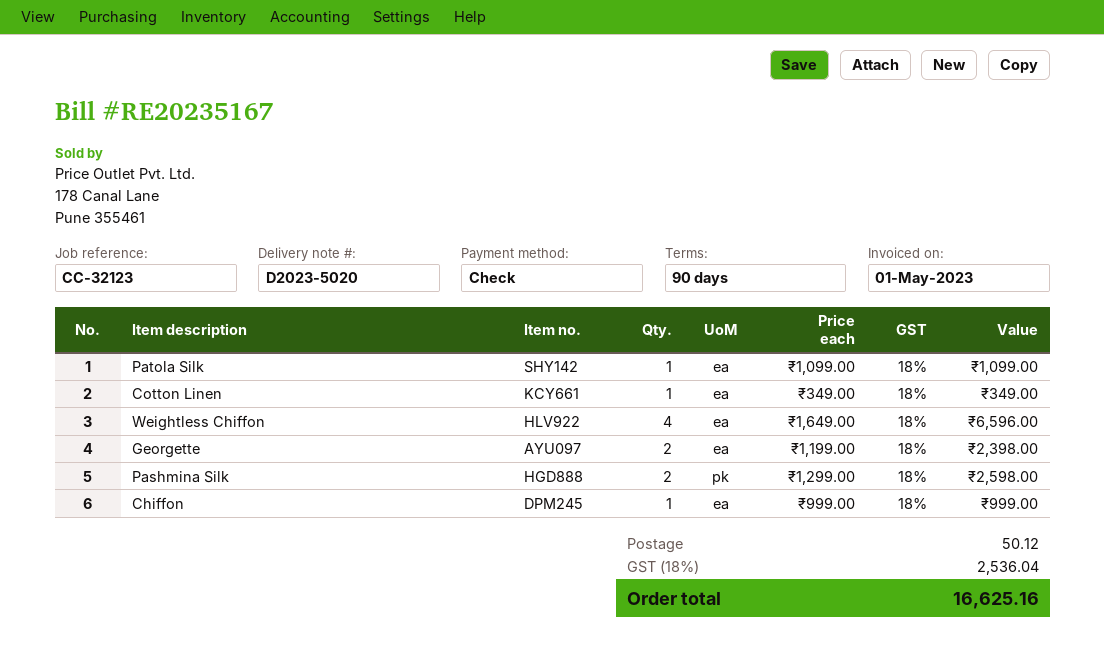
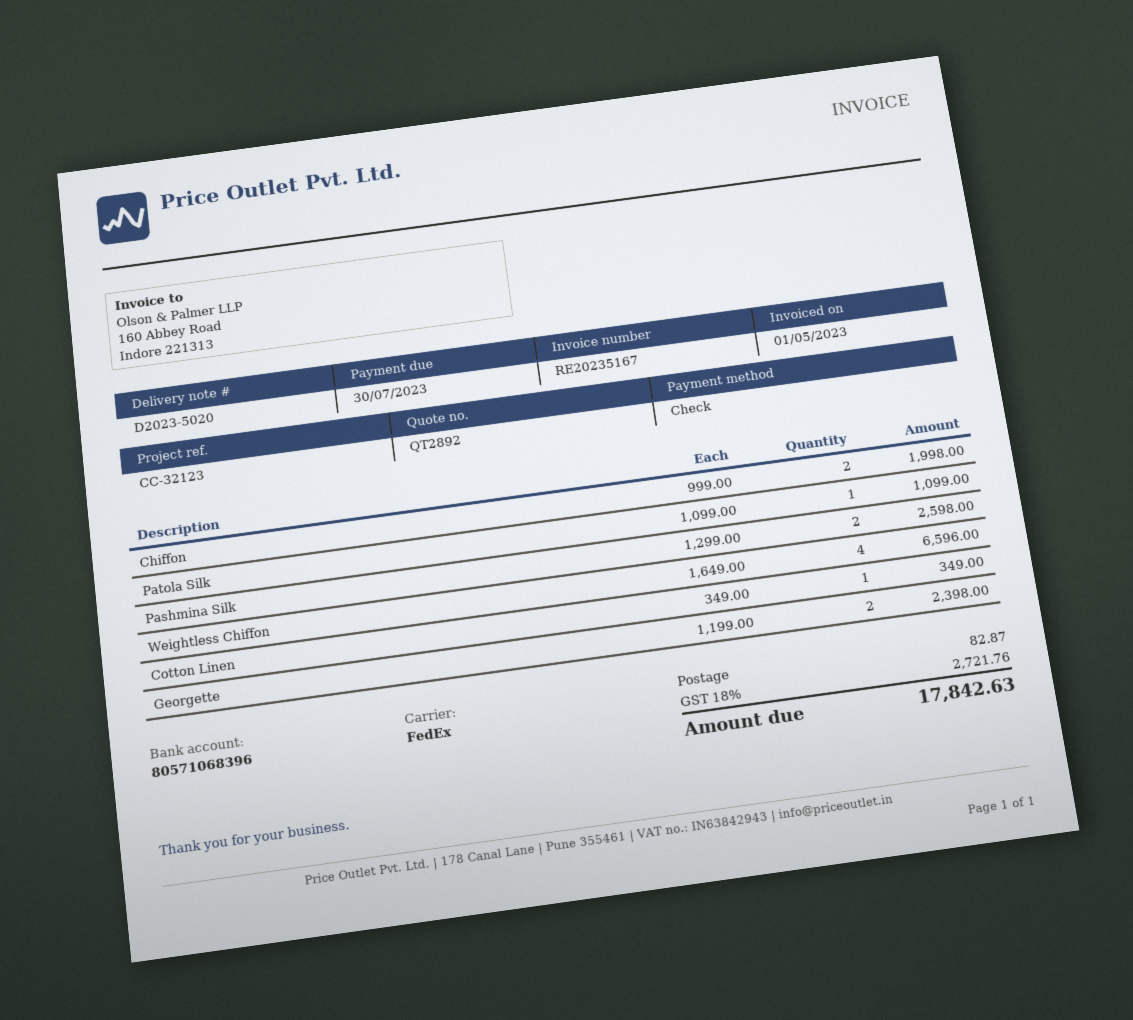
Chiffon: 1 x 999.00 = 999.00 -> 2 x 999.00 = 1998.00
shipping: 50.12 -> 82.87
tax: 18% = 2536.04 -> 18% = 2721.76
total: 16625.16 -> 17842.63

